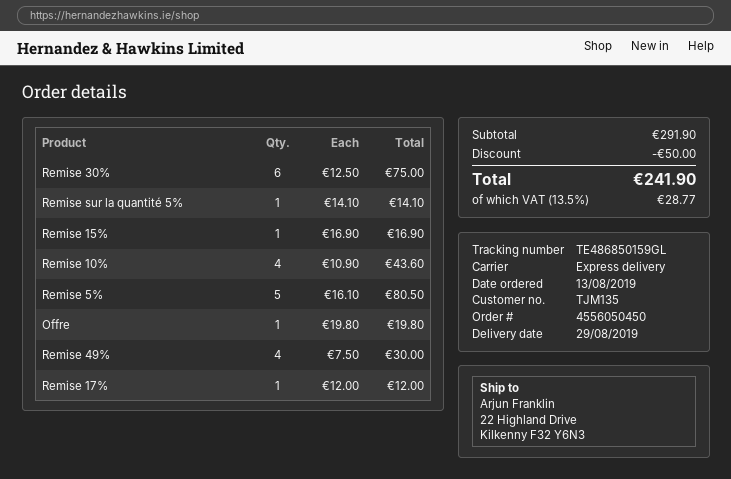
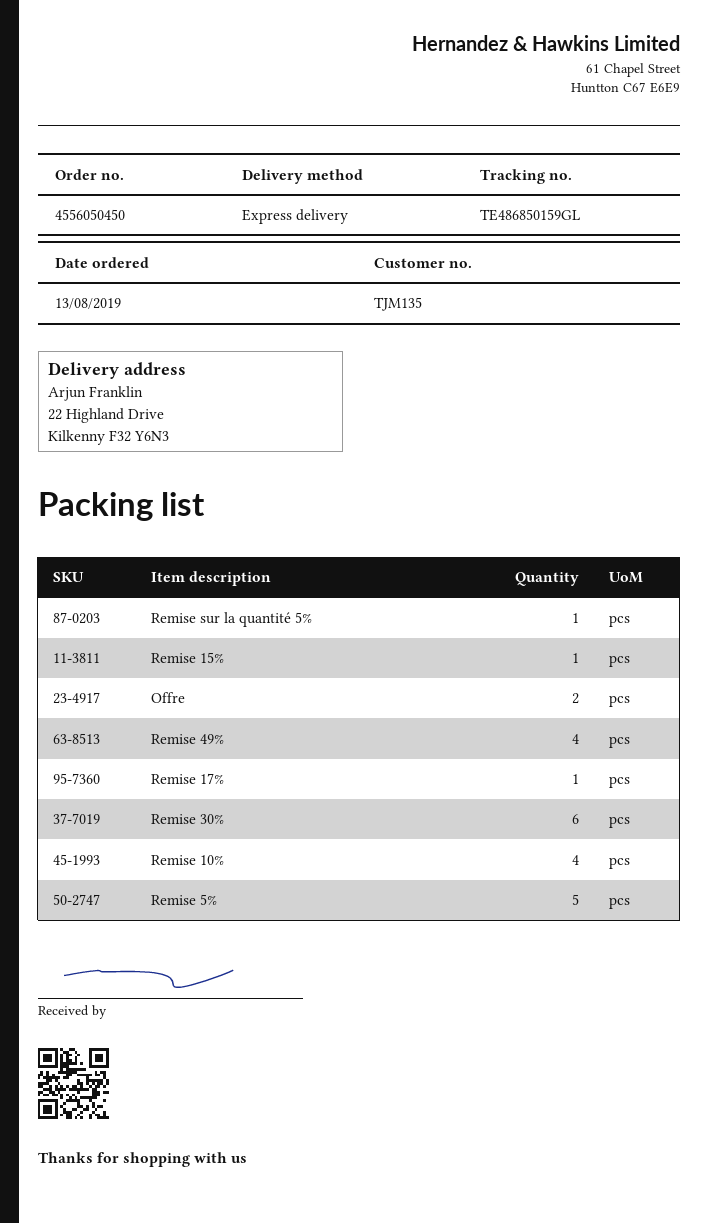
Offre: 1 -> 2

